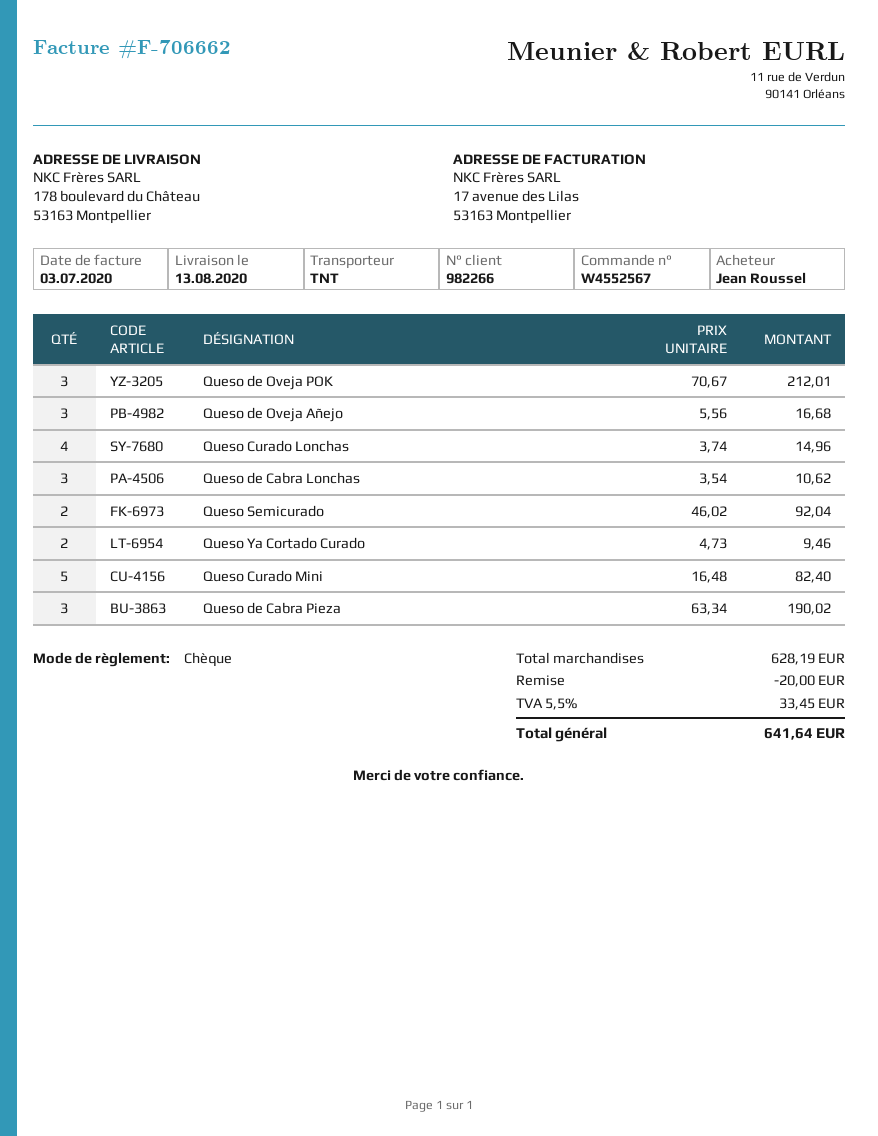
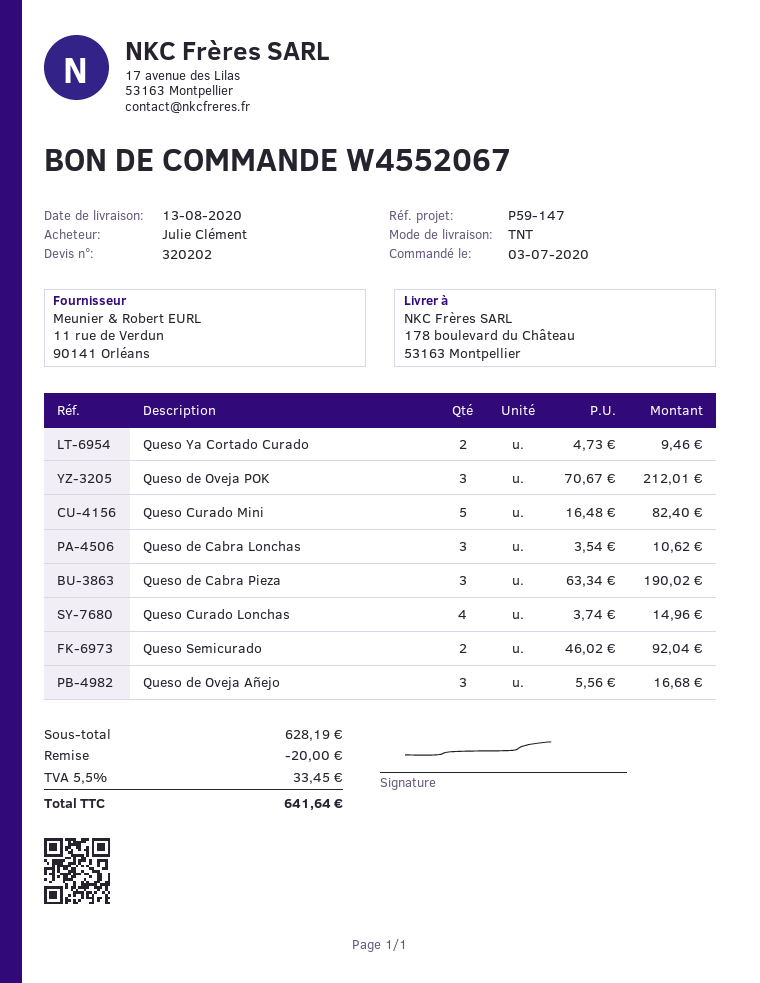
order number: W4552567 -> W4552067
ordered by: Jean Roussel -> Julie Clément

